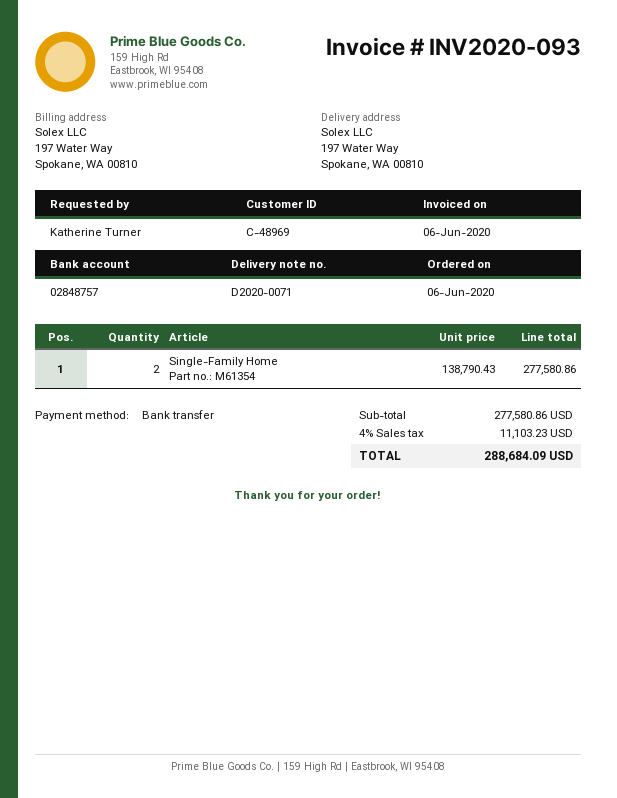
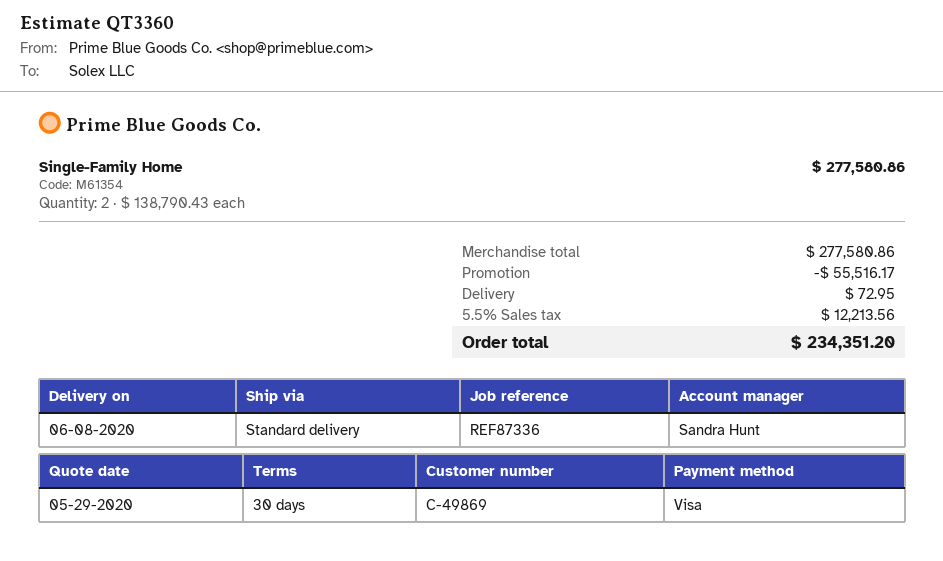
customer number: C-48969 -> C-49869
payment method: bank transfer -> Visa
discount: none -> 55516.17
shipping: none -> 72.95
tax: 4% = 11103.23 -> 5.5% = 12213.56
total: 288684.09 -> 234351.20

